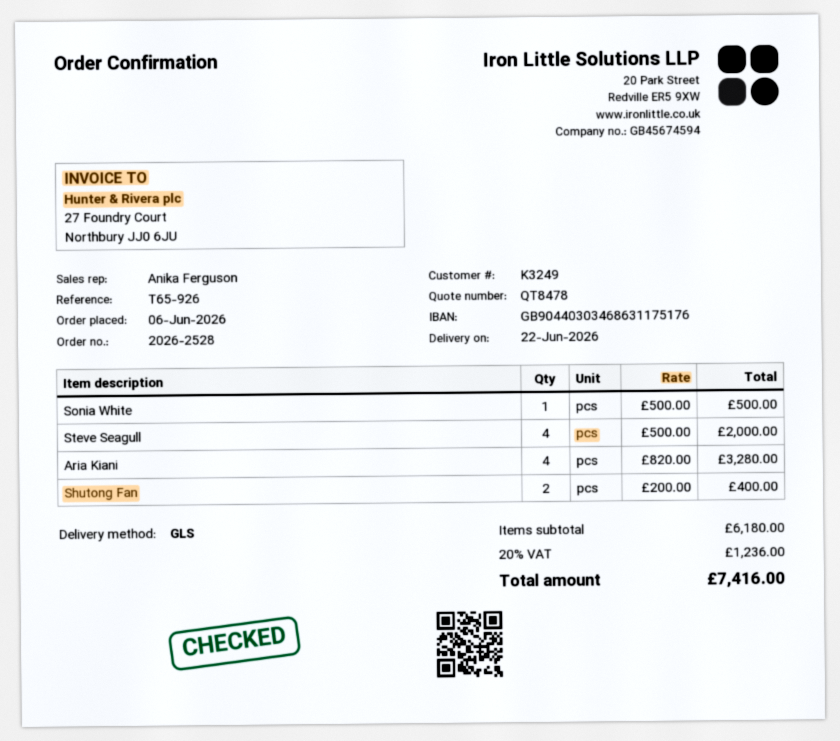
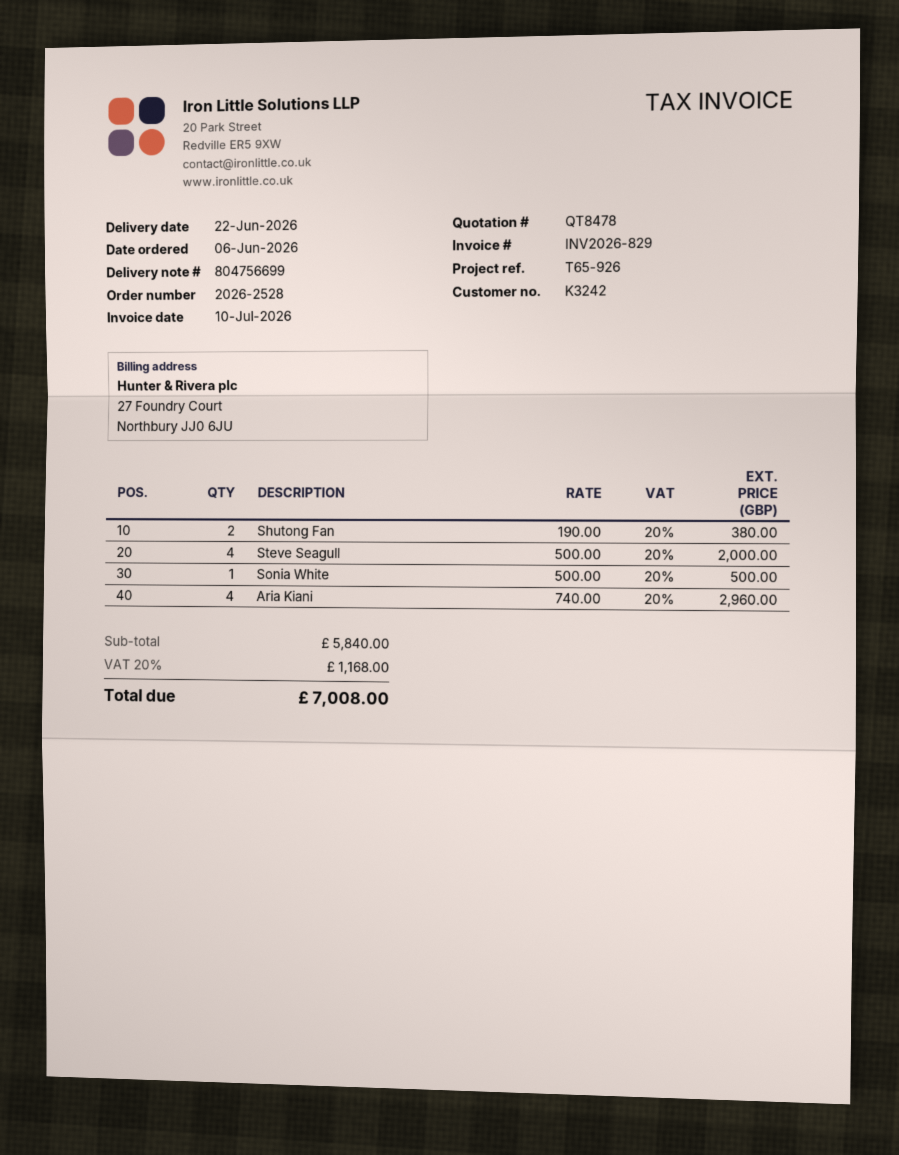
customer number: K3249 -> K3242
Aria Kiani: 4 x 820.00 = 3280.00 -> 4 x 740.00 = 2960.00
Shutong Fan: 2 x 200.00 = 400.00 -> 2 x 190.00 = 380.00
subtotal: 6180.00 -> 5840.00
tax: 20% = 1236.00 -> 20% = 1168.00
total: 7416.00 -> 7008.00

